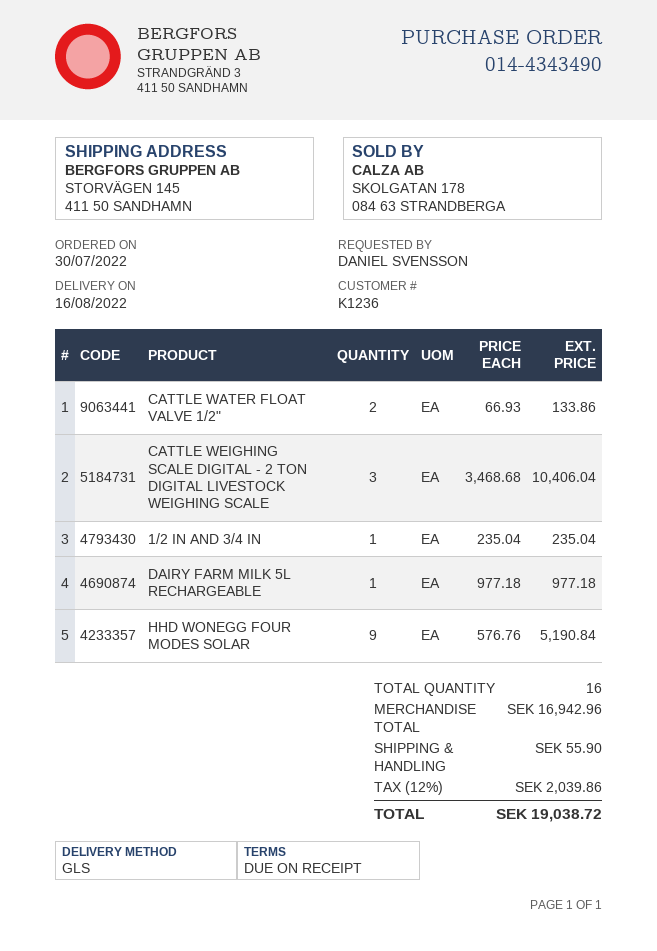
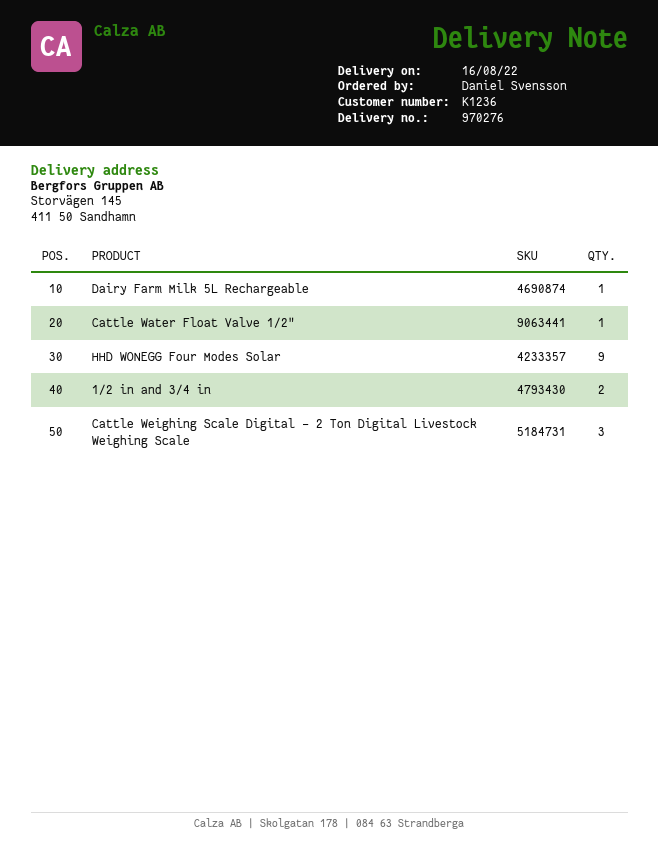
CATTLE WATER FLOAT VALVE 1/2": 2 -> 1
1/2 IN AND 3/4 IN: 1 -> 2

